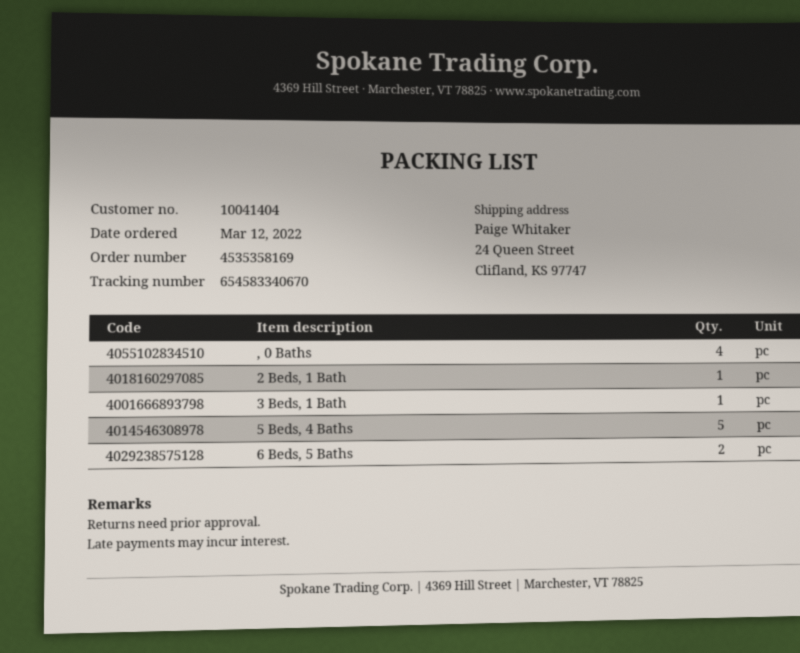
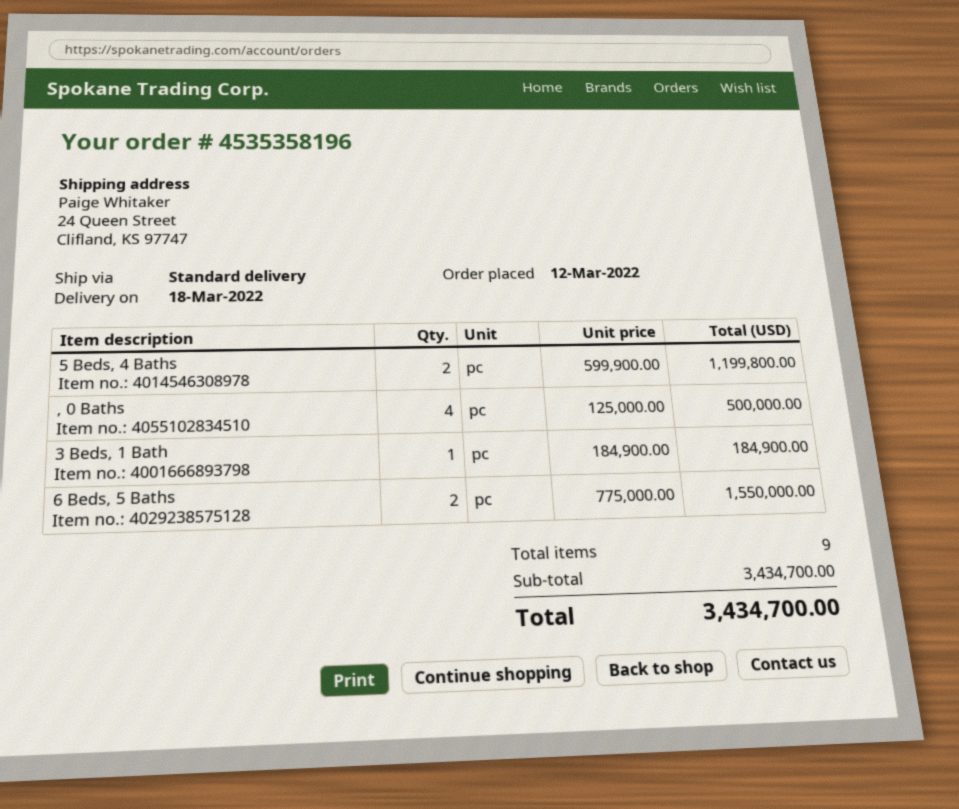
order number: 4535358169 -> 4535358196
2 Beds, 1 Bath: 1 -> none
5 Beds, 4 Baths: 5 -> 2

